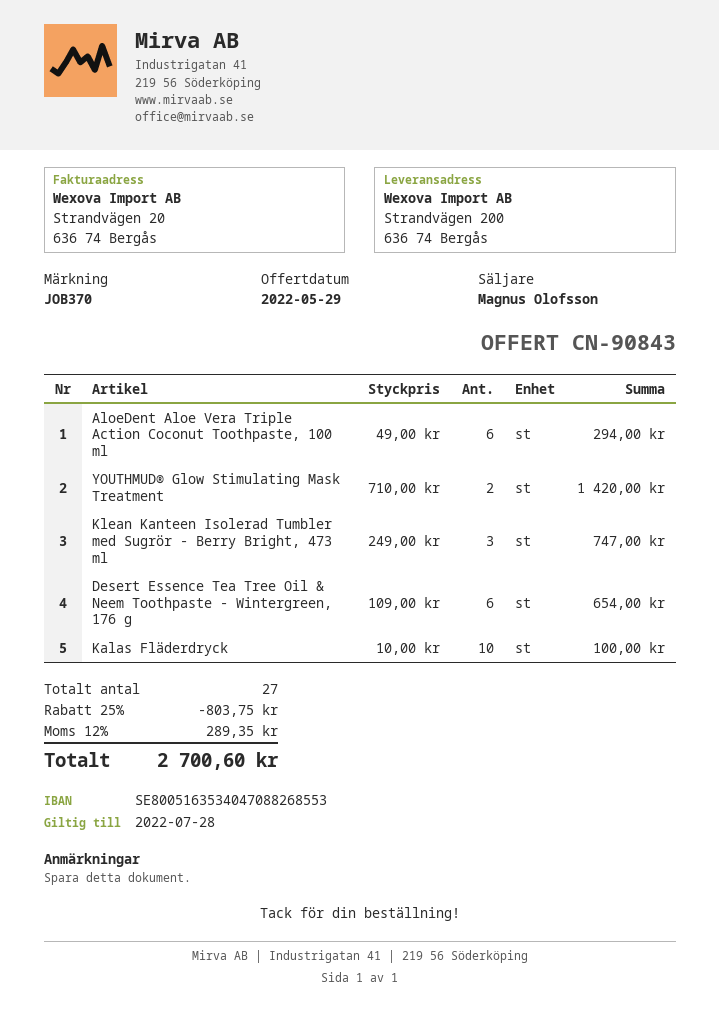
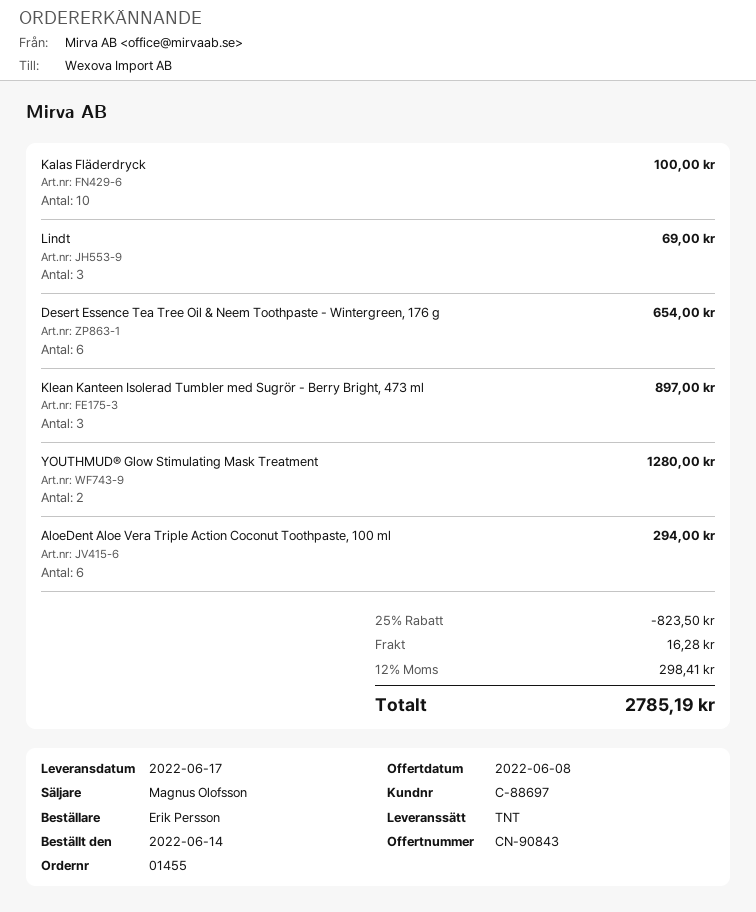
quote date: 2022-05-29 -> 2022-06-08
YOUTHMUD® Glow Stimulating Mask Treatment: 2 for 1420.00 -> 2 for 1280.00
Klean Kanteen Isolerad Tumbler med Sugrör - Berry Bright, 473 ml: 3 for 747.00 -> 3 for 897.00
Lindt: none -> 3 for 69.00
discount: 25% = 803.75 -> 25% = 823.50
shipping: none -> 16.28
tax: 12% = 289.35 -> 12% = 298.41
total: 2700.60 -> 2785.19

